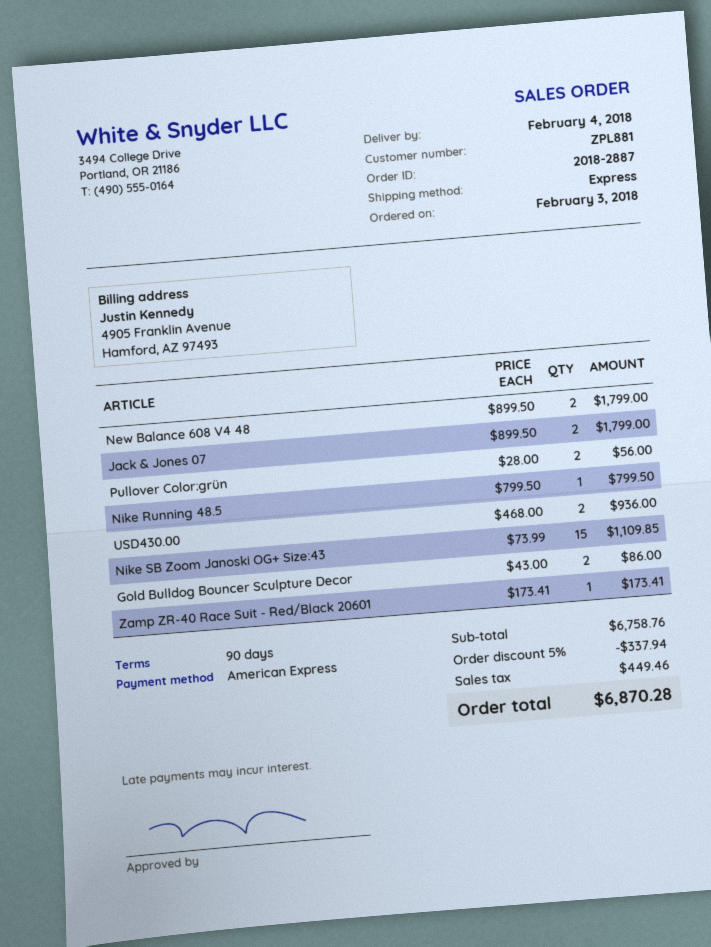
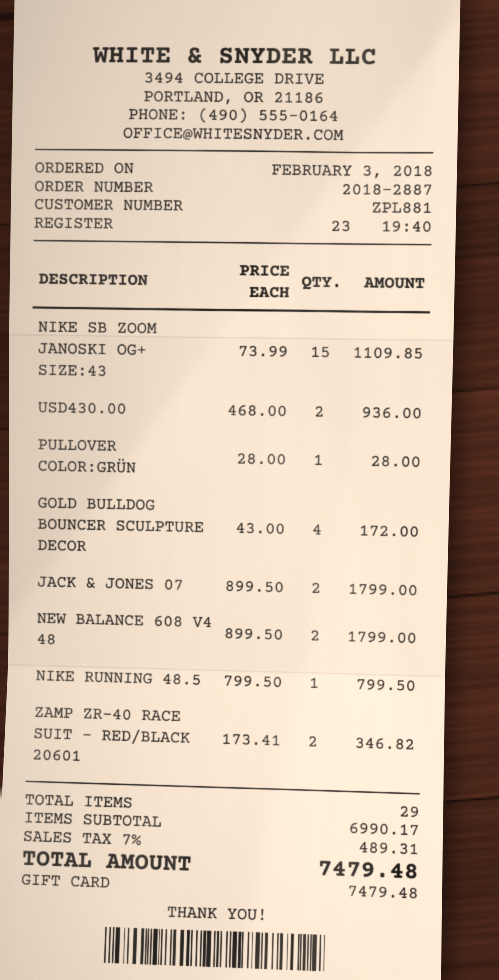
payment method: American Express -> gift card
Pullover Color:grün: 2 x 28.00 = 56.00 -> 1 x 28.00 = 28.00
Gold Bulldog Bouncer Sculpture Decor: 2 x 43.00 = 86.00 -> 4 x 43.00 = 172.00
Zamp ZR-40 Race Suit - Red/Black 20601: 1 x 173.41 = 173.41 -> 2 x 173.41 = 346.82
subtotal: 6758.76 -> 6990.17
discount: 5% = 337.94 -> none
tax: 449.46 -> 489.31
total: 6870.28 -> 7479.48

